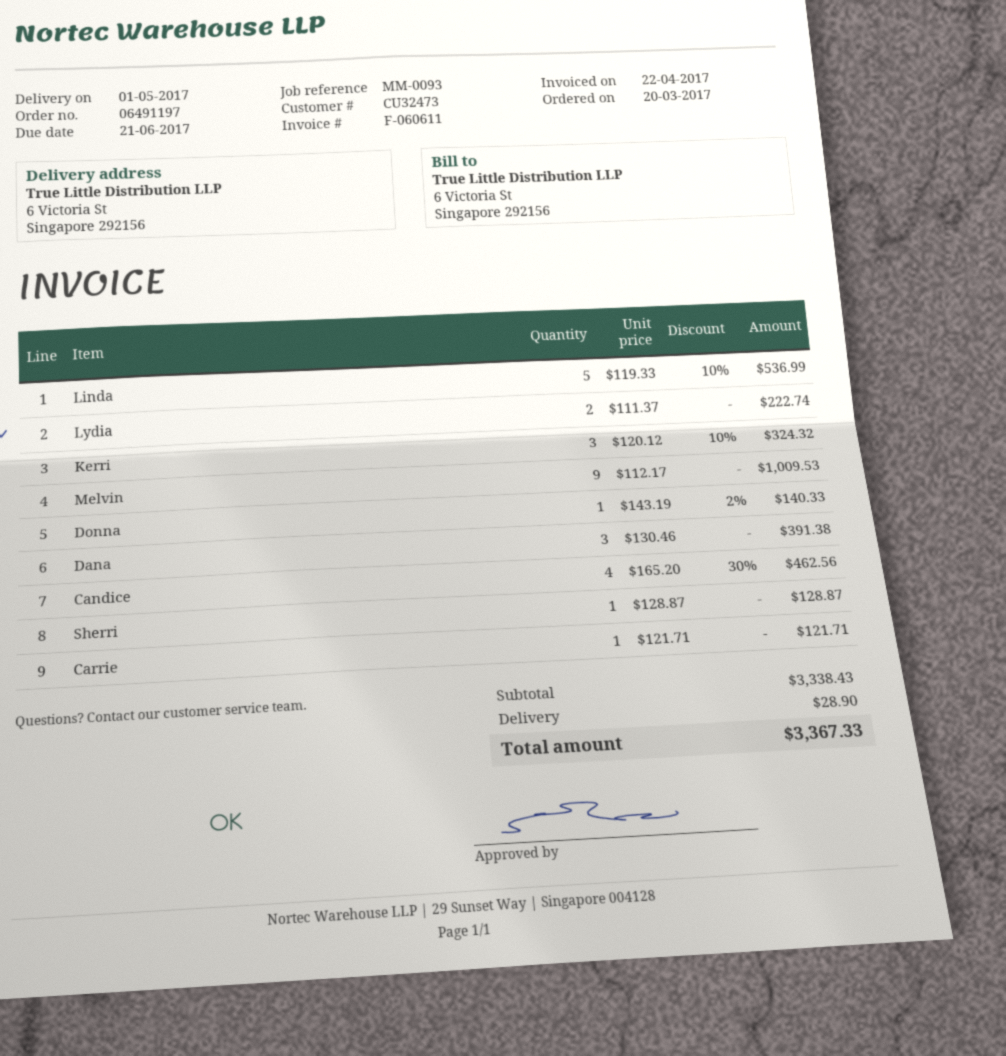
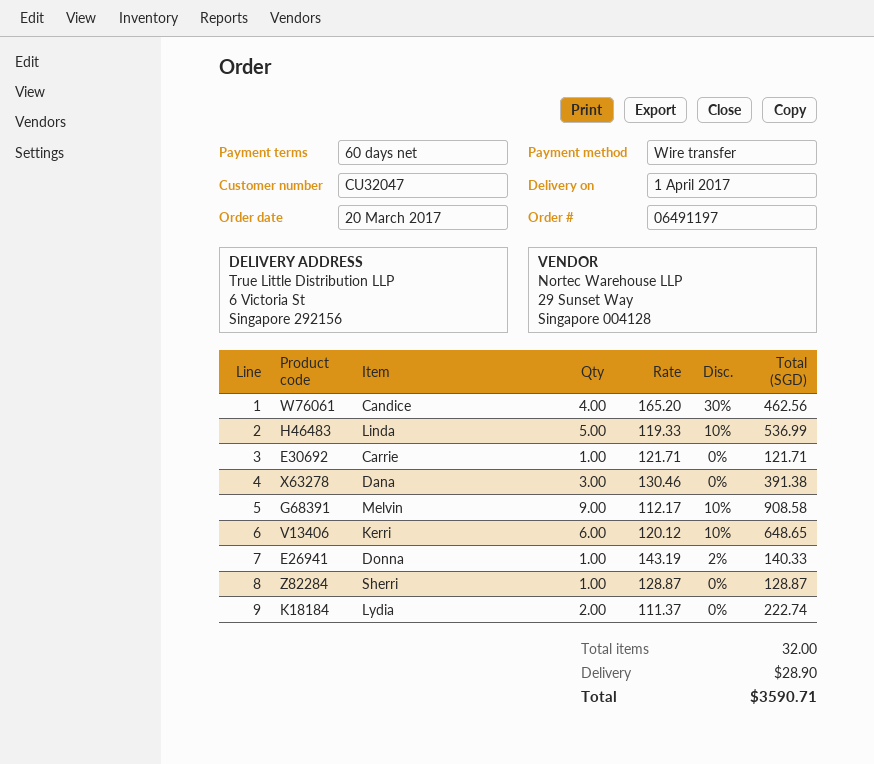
delivery date: 2017-05-01 -> 2017-04-01
customer number: CU32473 -> CU32047
Kerri: 3 x 120.12 - 10% = 324.32 -> 6 x 120.12 - 10% = 648.65
Melvin: 9 x 112.17 = 1009.53 -> 9 x 112.17 - 10% = 908.58
total: 3367.33 -> 3590.71

